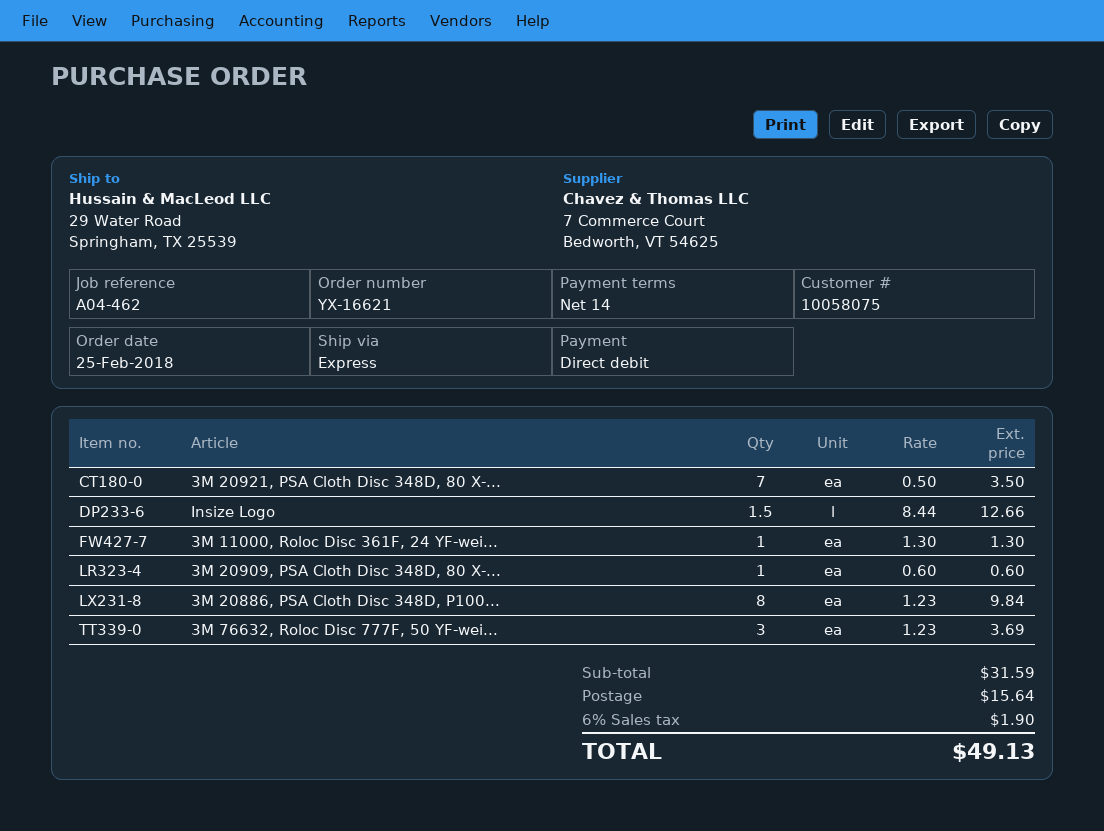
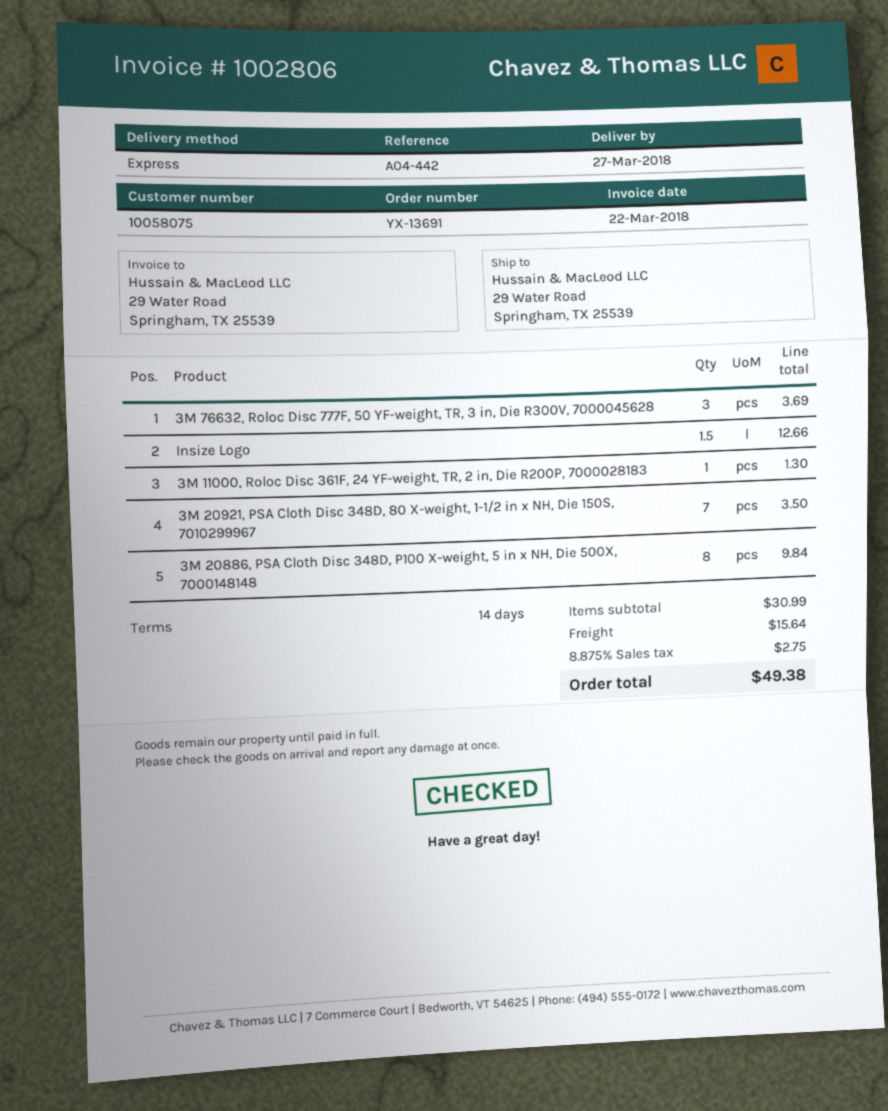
order number: YX-16621 -> YX-13691
reference: A04-462 -> A04-442
3M 20909, PSA Cloth Disc 348D, 80 X-...: 1 for 0.60 -> none
subtotal: 31.59 -> 30.99
tax: 6% = 1.90 -> 8.875% = 2.75
total: 49.13 -> 49.38

